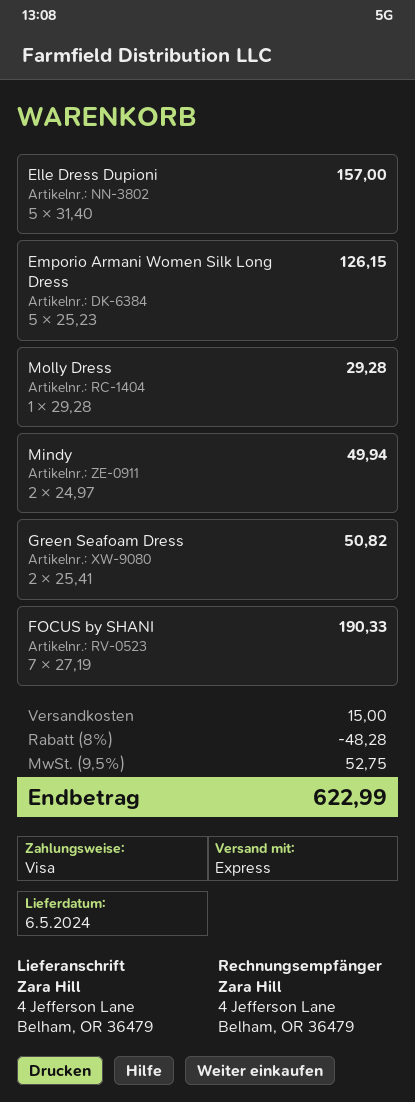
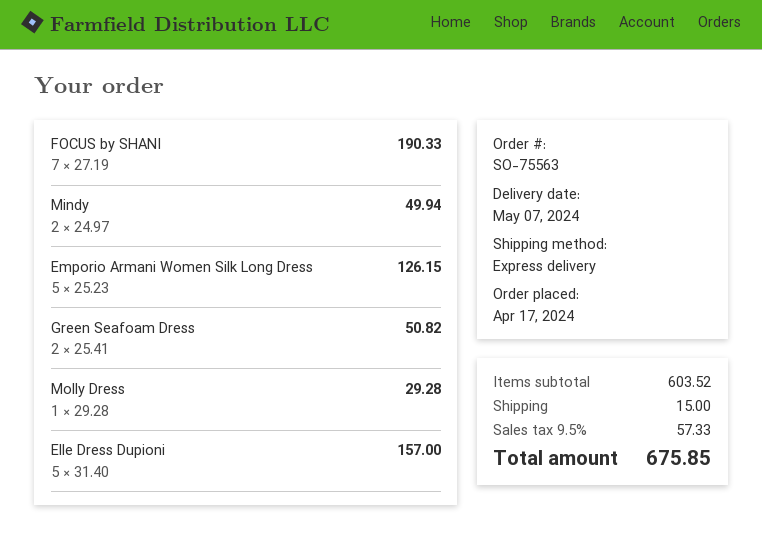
delivery date: 2024-05-06 -> 2024-05-07
discount: 8% = 48.28 -> none
tax: 9.5% = 52.75 -> 9.5% = 57.33
total: 622.99 -> 675.85

